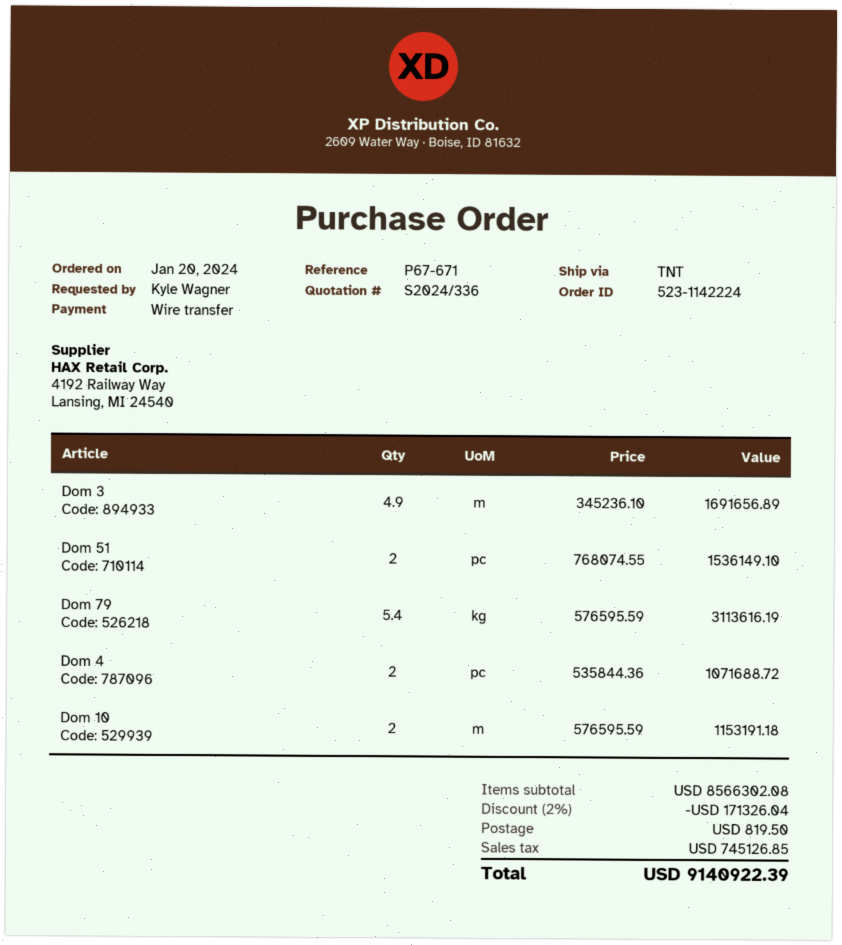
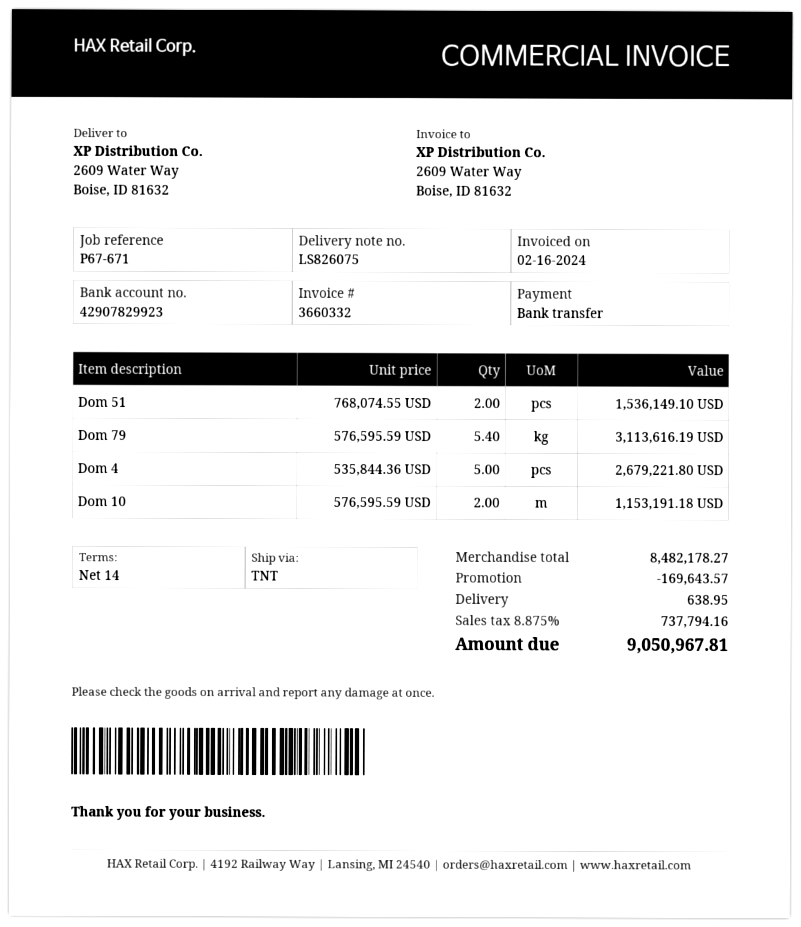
Dom 3: 4.9 x 345236.10 = 1691656.89 -> none
Dom 4: 2 x 535844.36 = 1071688.72 -> 5 x 535844.36 = 2679221.80
subtotal: 8566302.08 -> 8482178.27
discount: 171326.04 -> 169643.57
shipping: 819.50 -> 638.95
tax: 745126.85 -> 737794.16
total: 9140922.39 -> 9050967.81

